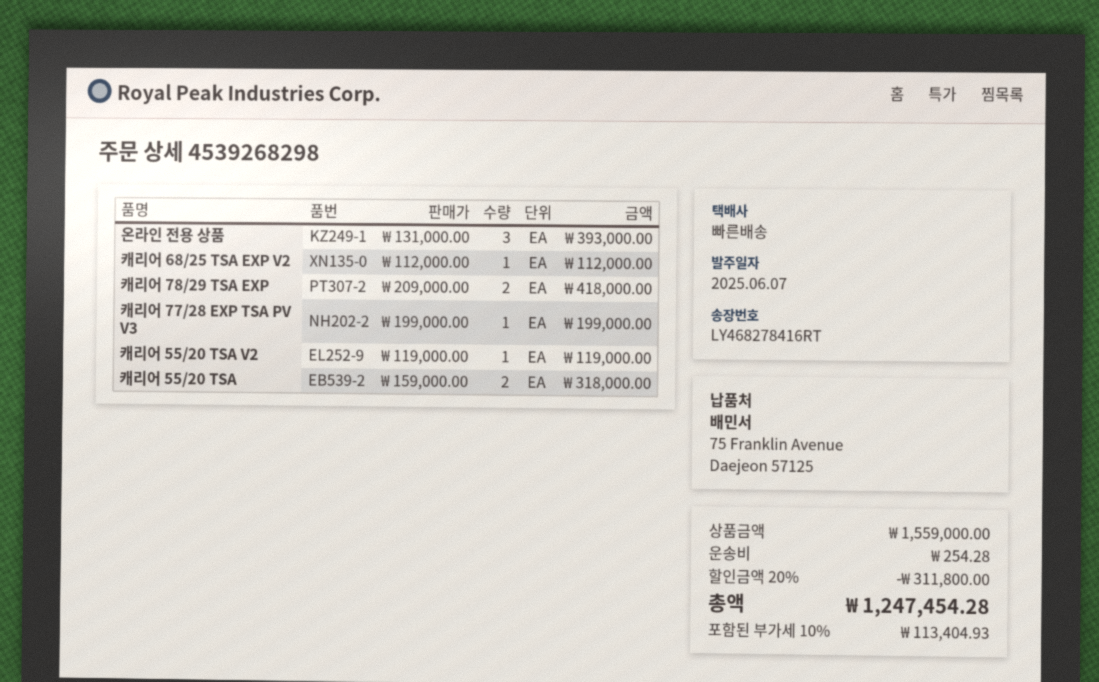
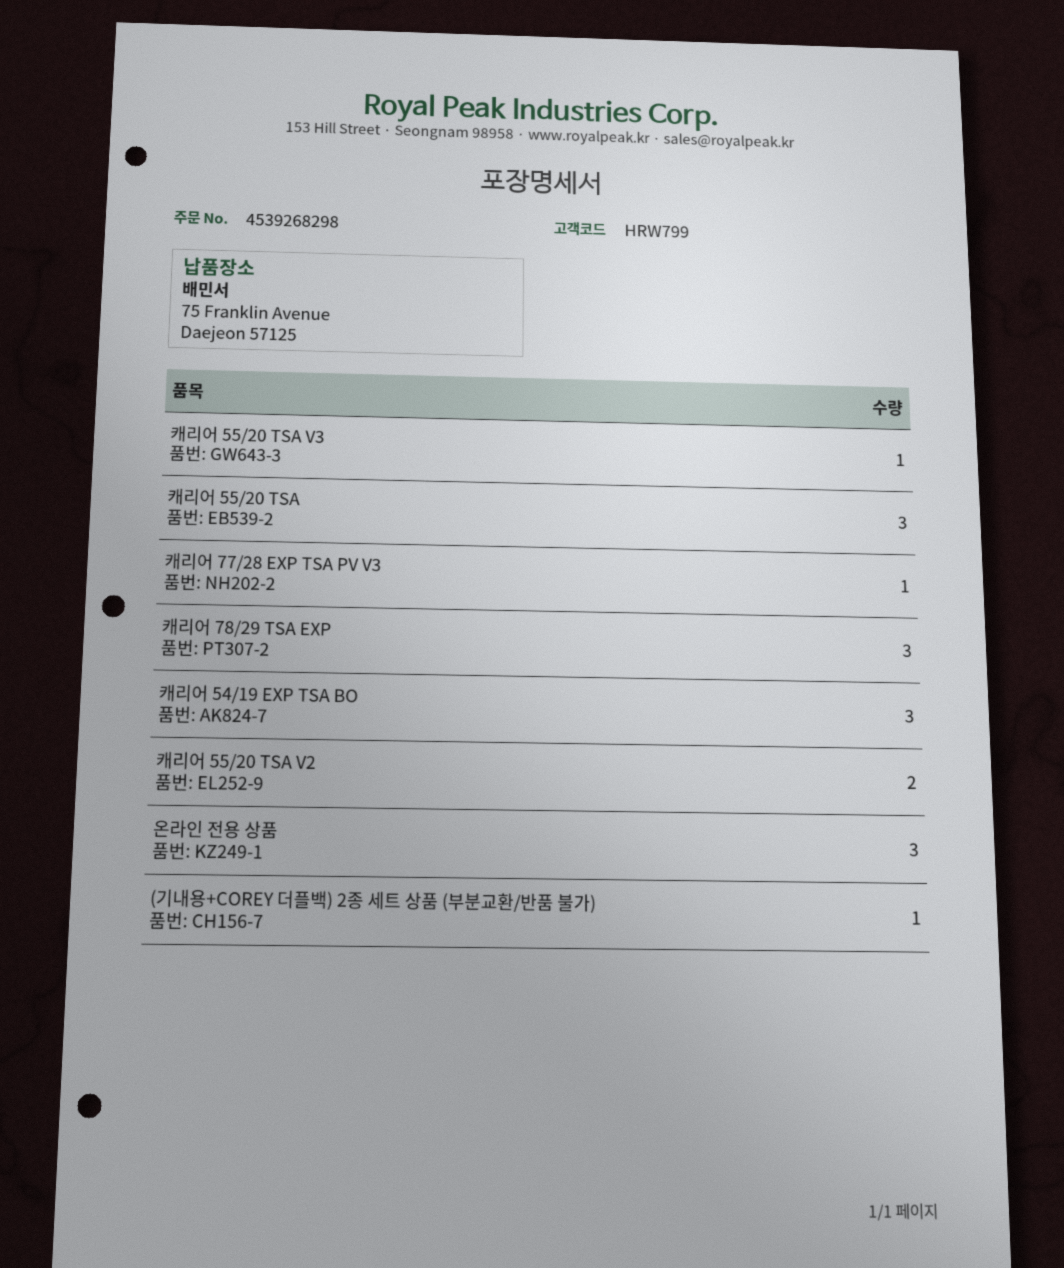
캐리어 68/25 TSA EXP V2: 1 -> none
캐리어 78/29 TSA EXP: 2 -> 3
캐리어 55/20 TSA V2: 1 -> 2
캐리어 55/20 TSA: 2 -> 3
캐리어 55/20 TSA V3: none -> 1
캐리어 54/19 EXP TSA BO: none -> 3
(기내용+COREY 더플백) 2종 세트 상품 (부분교환/반품 불가): none -> 1

